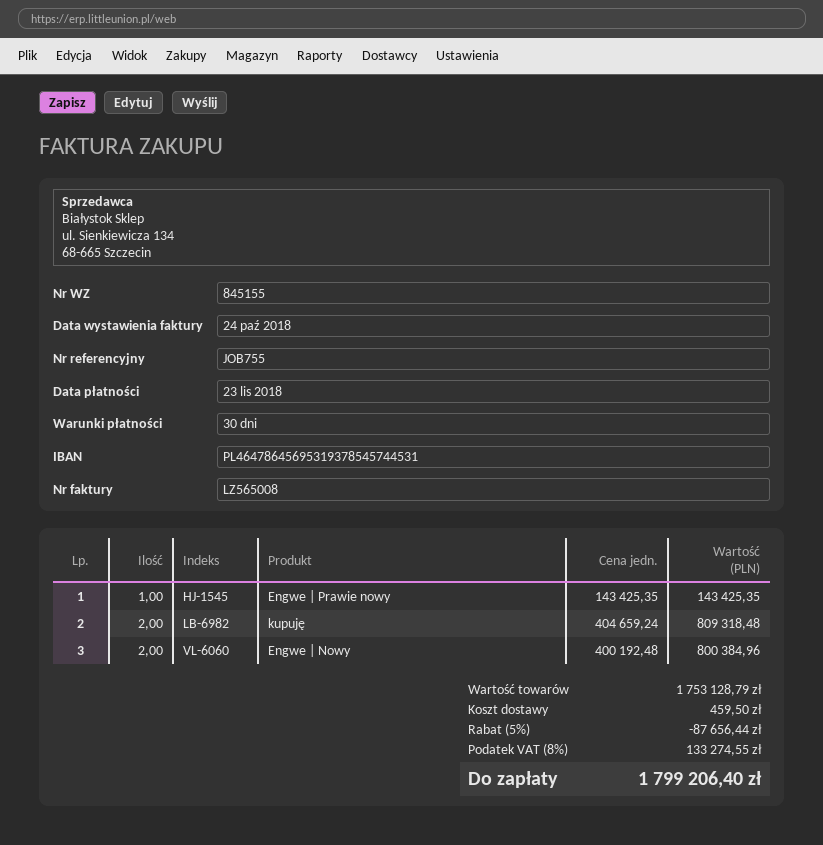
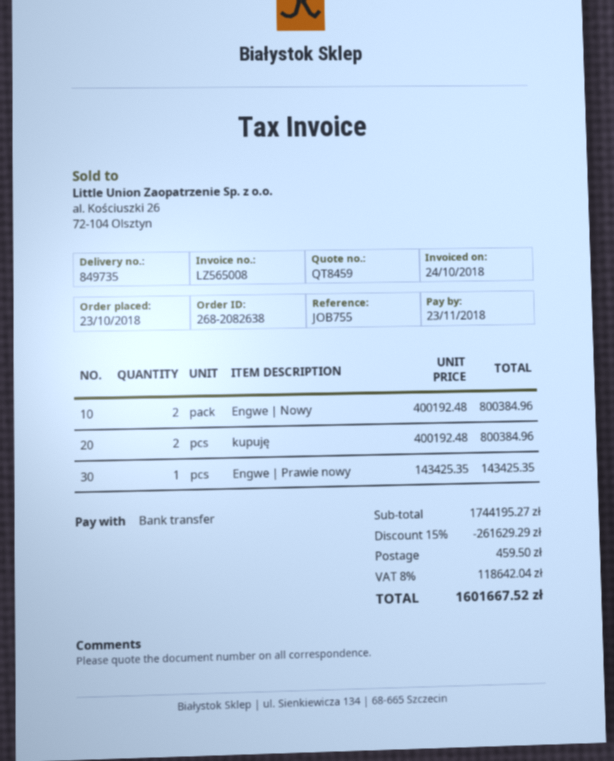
delivery note number: 845155 -> 849735
kupuję: 2 x 404659.24 = 809318.48 -> 2 x 400192.48 = 800384.96
subtotal: 1753128.79 -> 1744195.27
discount: 5% = 87656.44 -> 15% = 261629.29
tax: 8% = 133274.55 -> 8% = 118642.04
total: 1799206.40 -> 1601667.52

